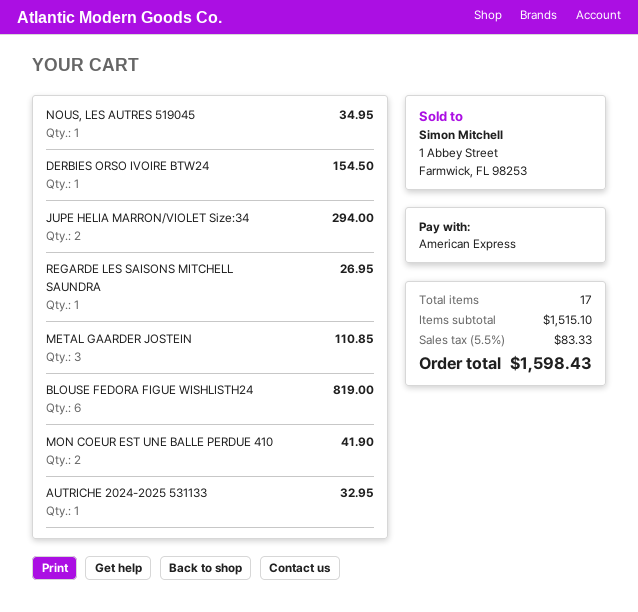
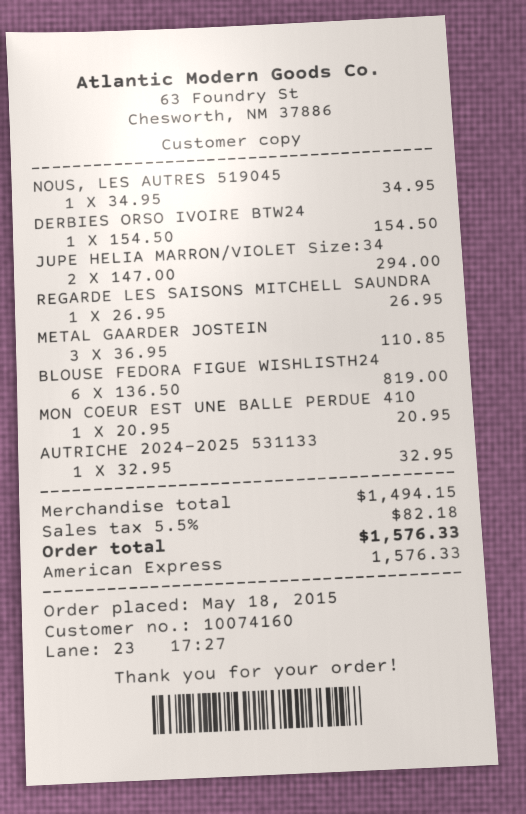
MON COEUR EST UNE BALLE PERDUE 410: 2 for 41.90 -> 1 for 20.95
subtotal: 1515.10 -> 1494.15
tax: 5.5% = 83.33 -> 5.5% = 82.18
total: 1598.43 -> 1576.33

